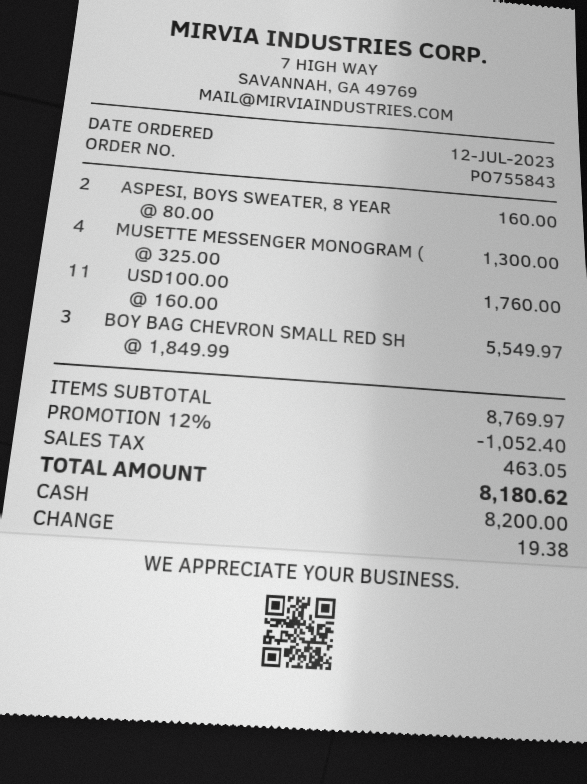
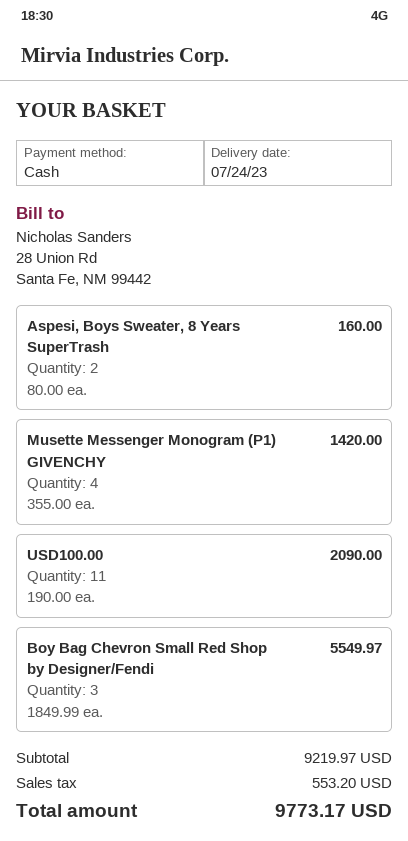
MUSETTE MESSENGER MONOGRAM (: 4 x 325.00 = 1300.00 -> 4 x 355.00 = 1420.00
USD100.00: 11 x 160.00 = 1760.00 -> 11 x 190.00 = 2090.00
subtotal: 8769.97 -> 9219.97
discount: 12% = 1052.40 -> none
tax: 463.05 -> 553.20
total: 8180.62 -> 9773.17

